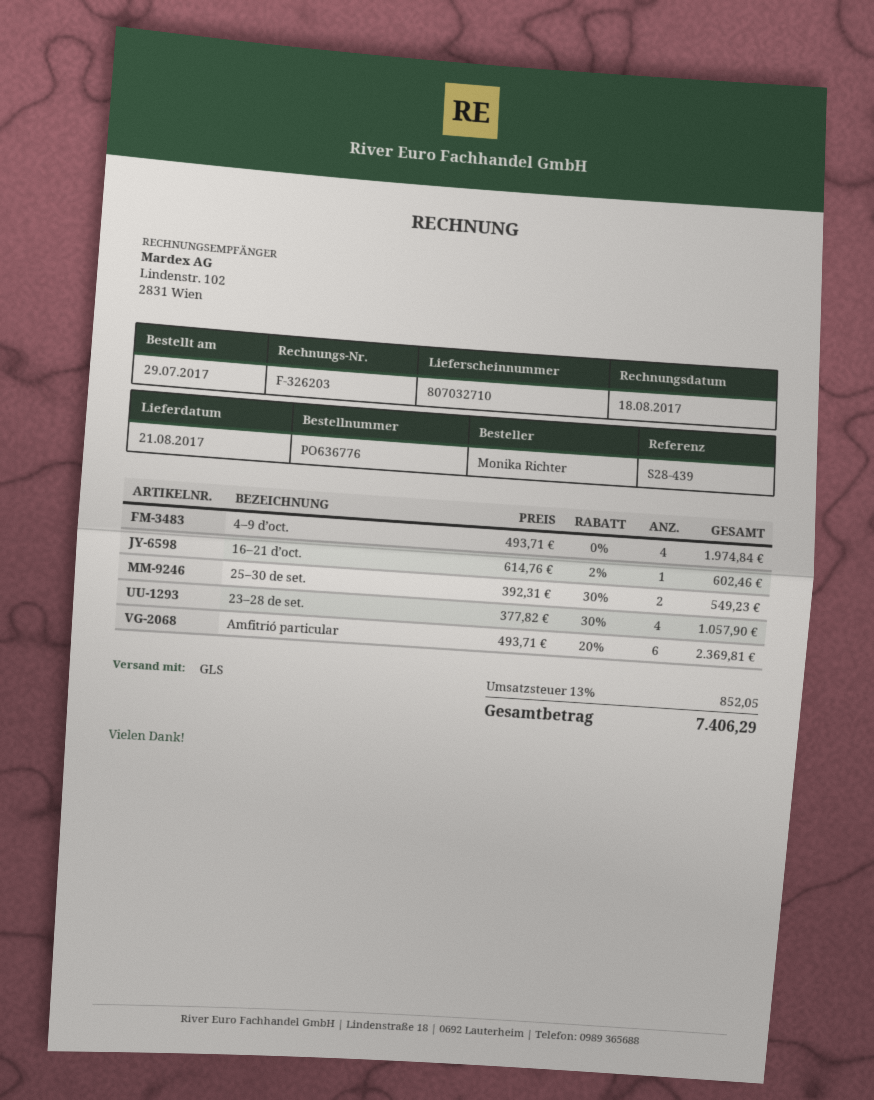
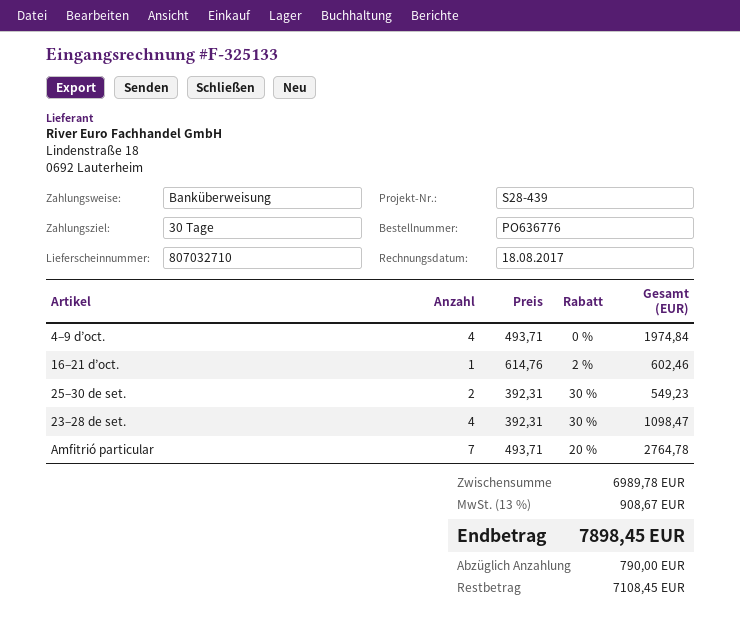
invoice number: F-326203 -> F-325133
23–28 de set.: 4 x 377.82 - 30% = 1057.90 -> 4 x 392.31 - 30% = 1098.47
Amfitrió particular: 6 x 493.71 - 20% = 2369.81 -> 7 x 493.71 - 20% = 2764.78
tax: 13% = 852.05 -> 13% = 908.67
total: 7406.29 -> 7898.45

